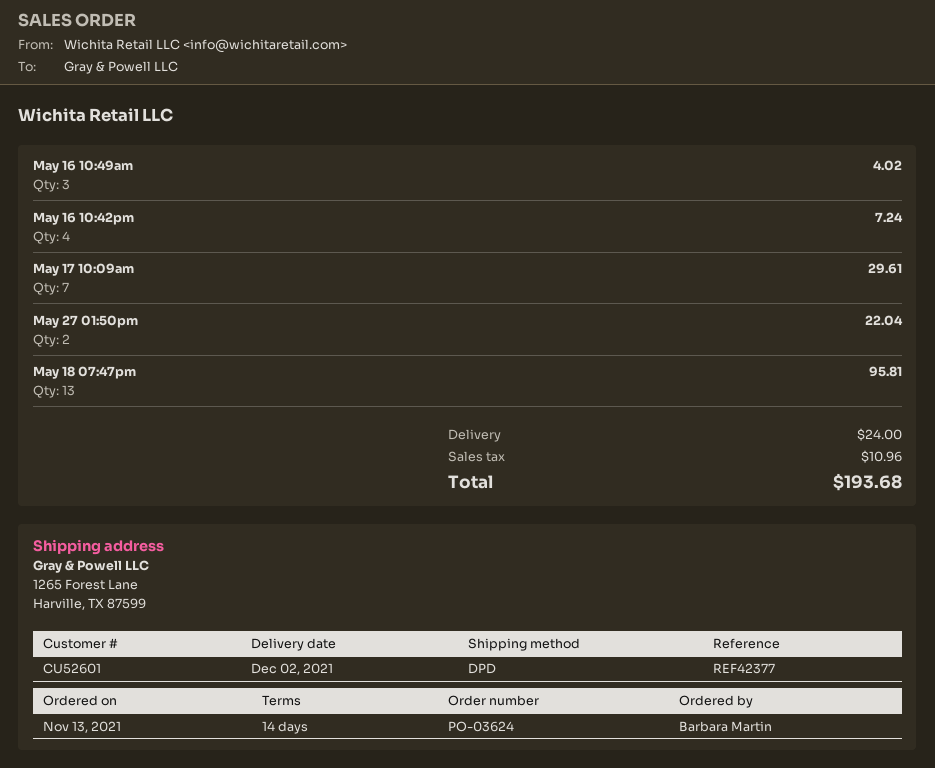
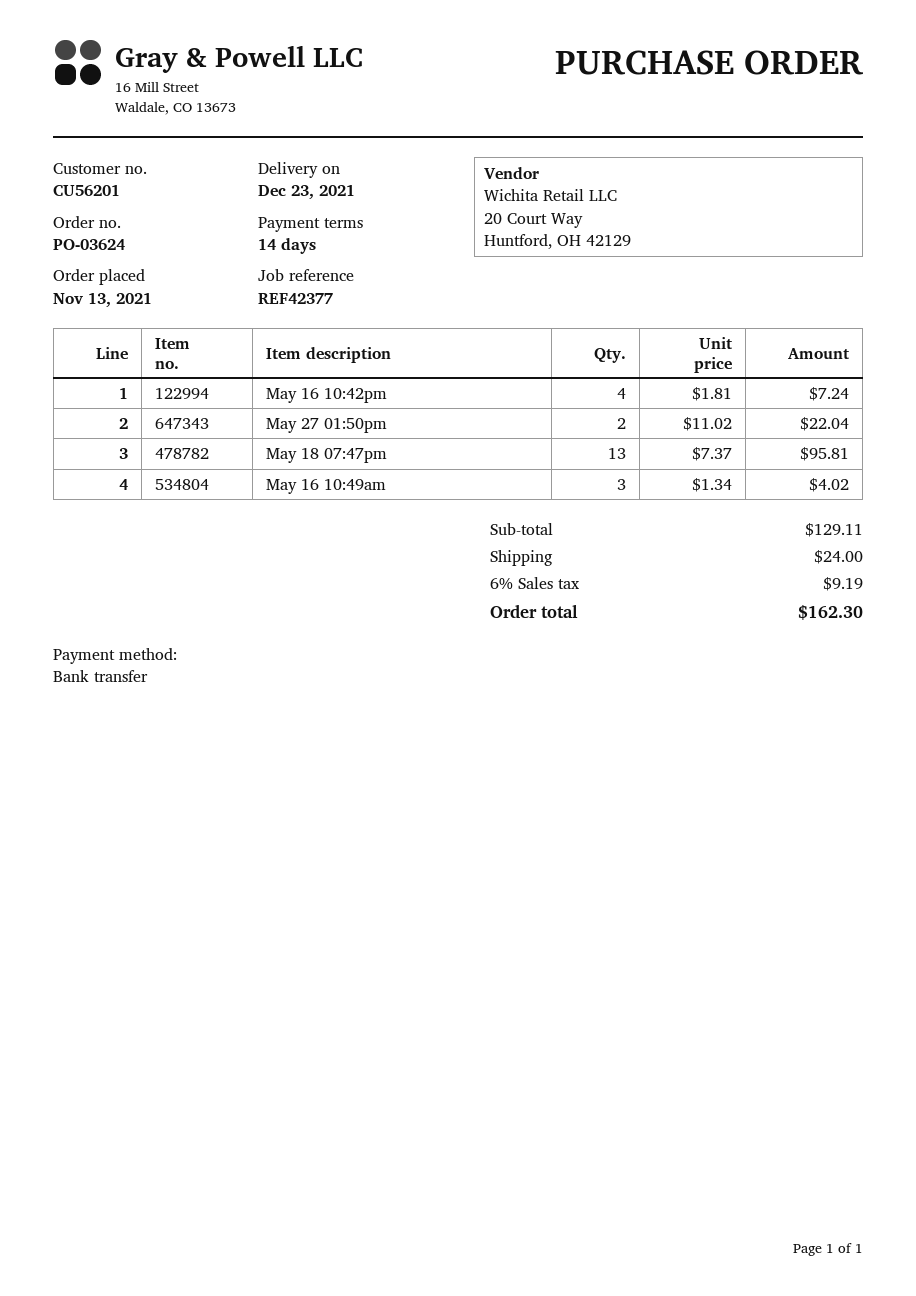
delivery date: 2021-12-02 -> 2021-12-23
customer number: CU52601 -> CU56201
May 17 10:09am: 7 for 29.61 -> none
tax: 10.96 -> 9.19
total: 193.68 -> 162.30

